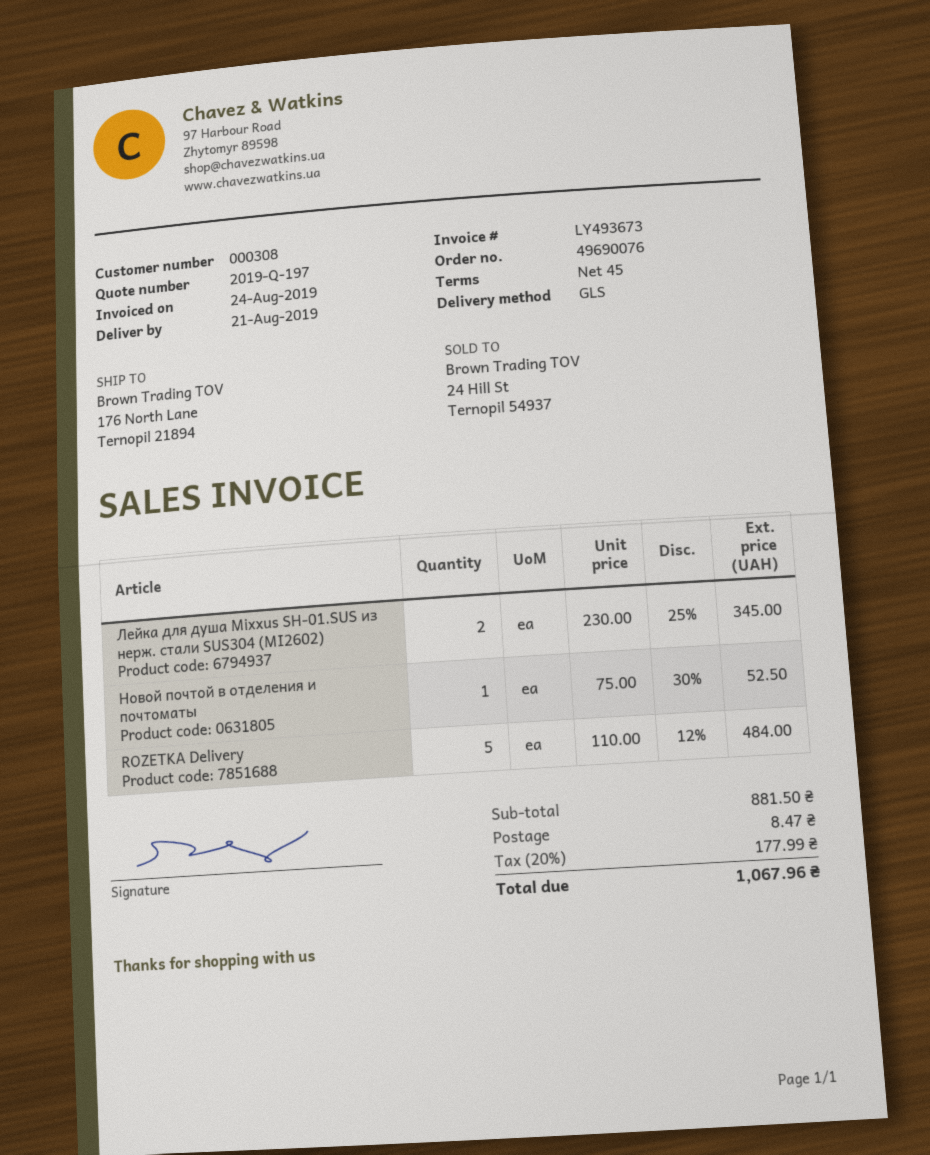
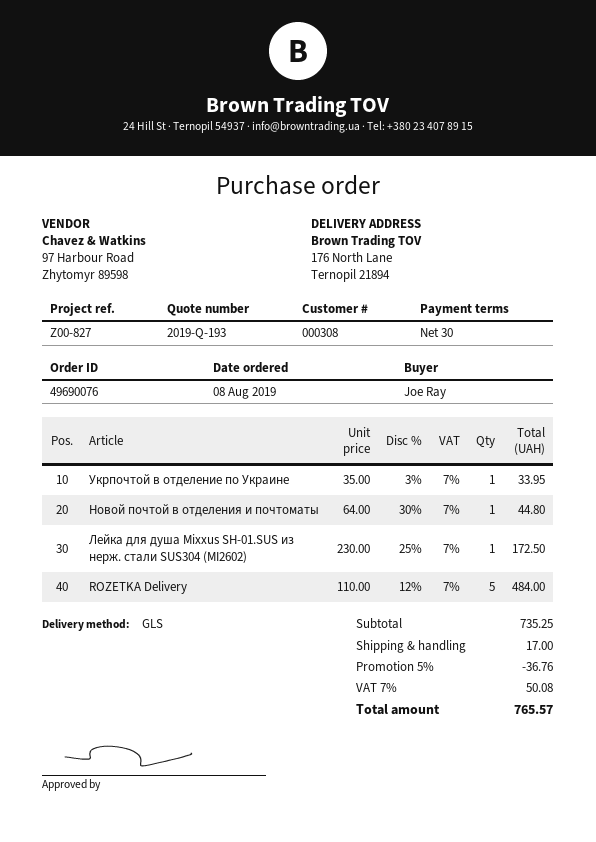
quote number: 2019-Q-197 -> 2019-Q-193
payment terms: 45 days -> 30 days
Лейка для душа Mixxus SH-01.SUS из нерж. стали SUS304 (MI2602): 2 x 230.00 - 25% = 345.00 -> 1 x 230.00 - 25% = 172.50
Новой почтой в отделения и почтоматы: 1 x 75.00 - 30% = 52.50 -> 1 x 64.00 - 30% = 44.80
Укрпочтой в отделение по Украине: none -> 1 x 35.00 - 3% = 33.95
subtotal: 881.50 -> 735.25
discount: none -> 5% = 36.76
shipping: 8.47 -> 17.00
tax: 20% = 177.99 -> 7% = 50.08
total: 1067.96 -> 765.57

